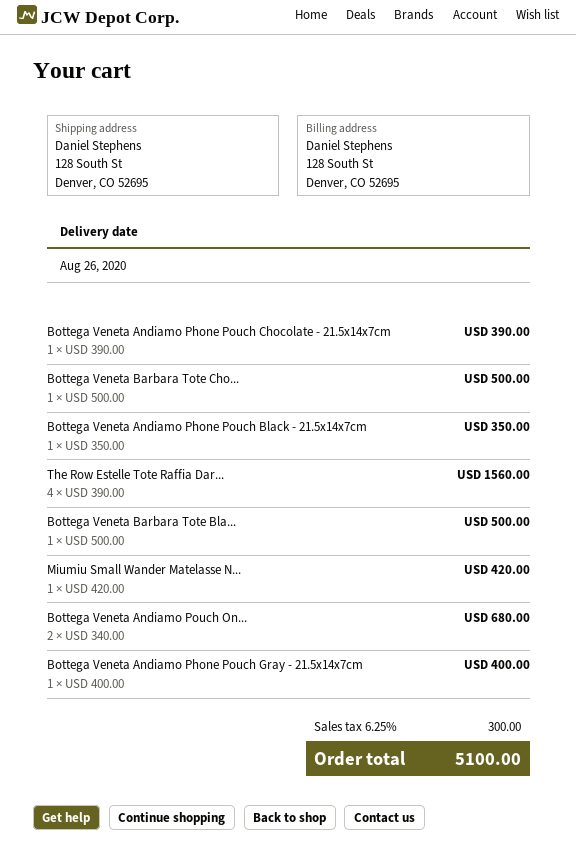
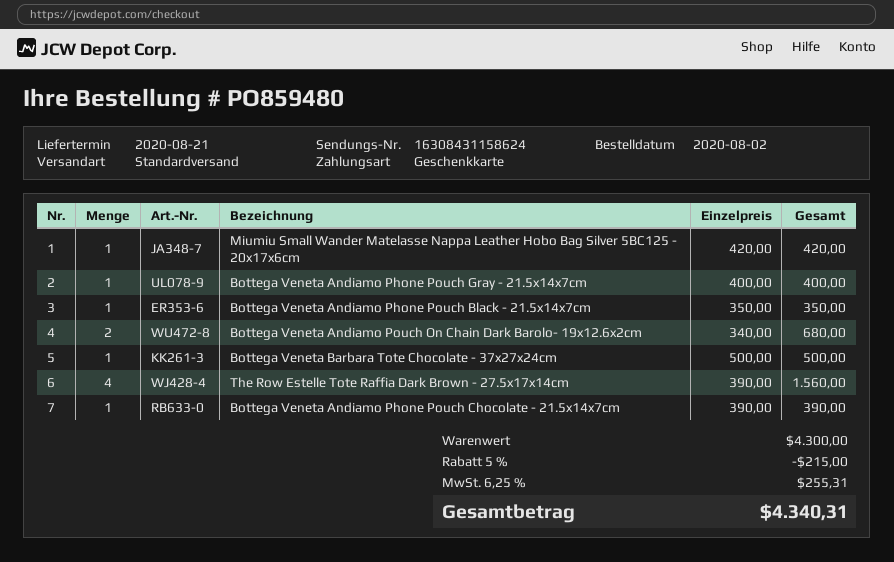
delivery date: 2020-08-26 -> 2020-08-21
Bottega Veneta Barbara Tote Bla...: 1 x 500.00 = 500.00 -> none
discount: none -> 5% = 215.00
tax: 6.25% = 300.00 -> 6.25% = 255.31
total: 5100.00 -> 4340.31

